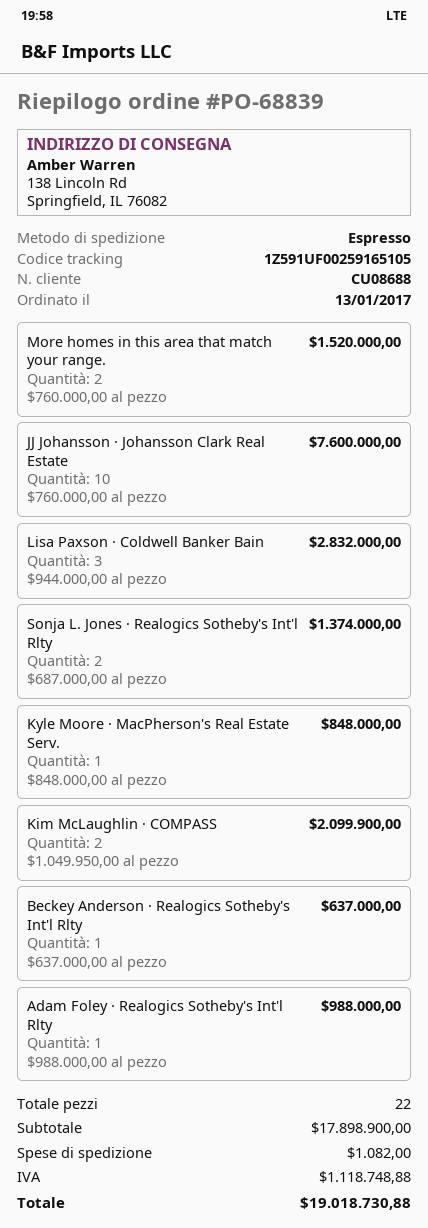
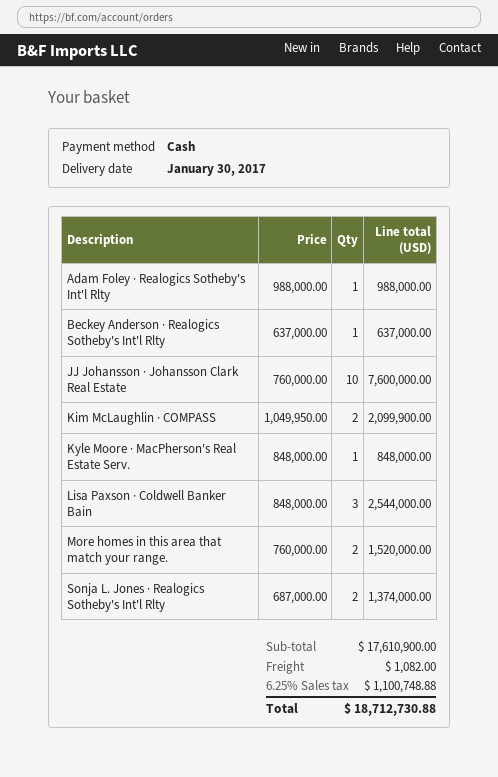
Lisa Paxson · Coldwell Banker Bain: 3 x 944000.00 = 2832000.00 -> 3 x 848000.00 = 2544000.00
subtotal: 17898900.00 -> 17610900.00
tax: 1118748.88 -> 1100748.88
total: 19018730.88 -> 18712730.88

